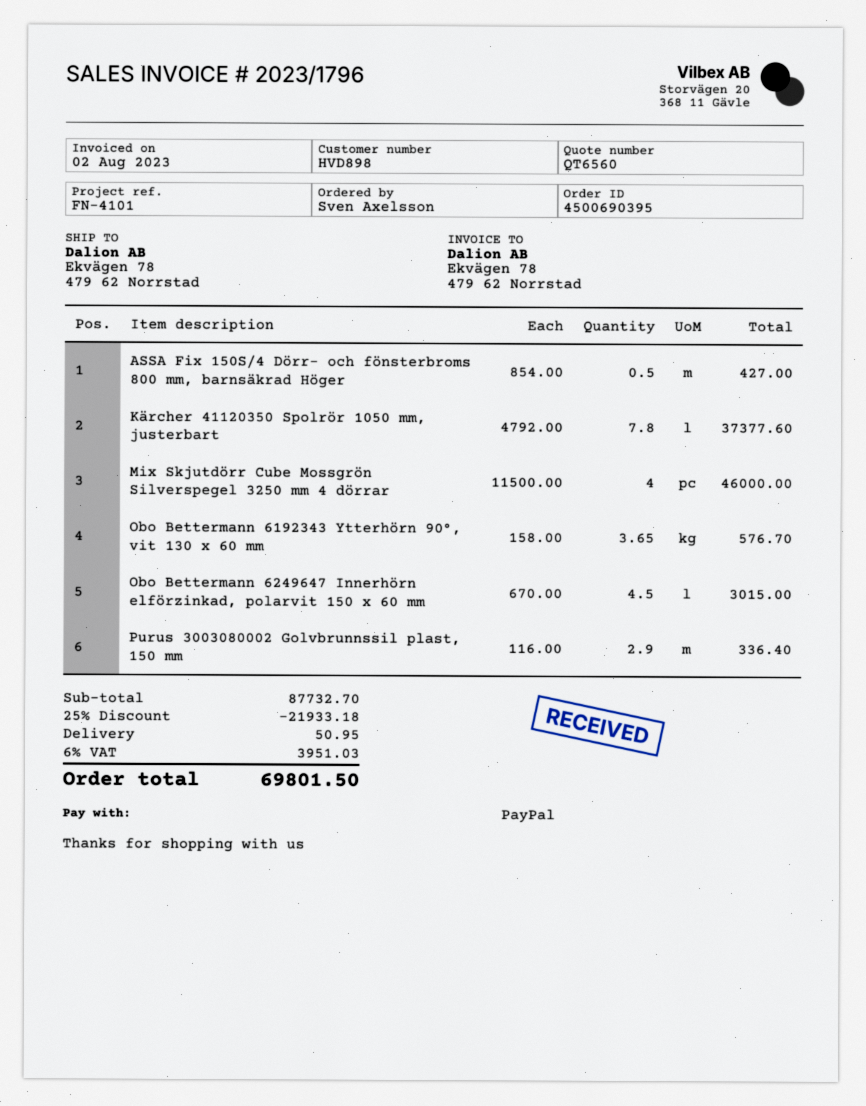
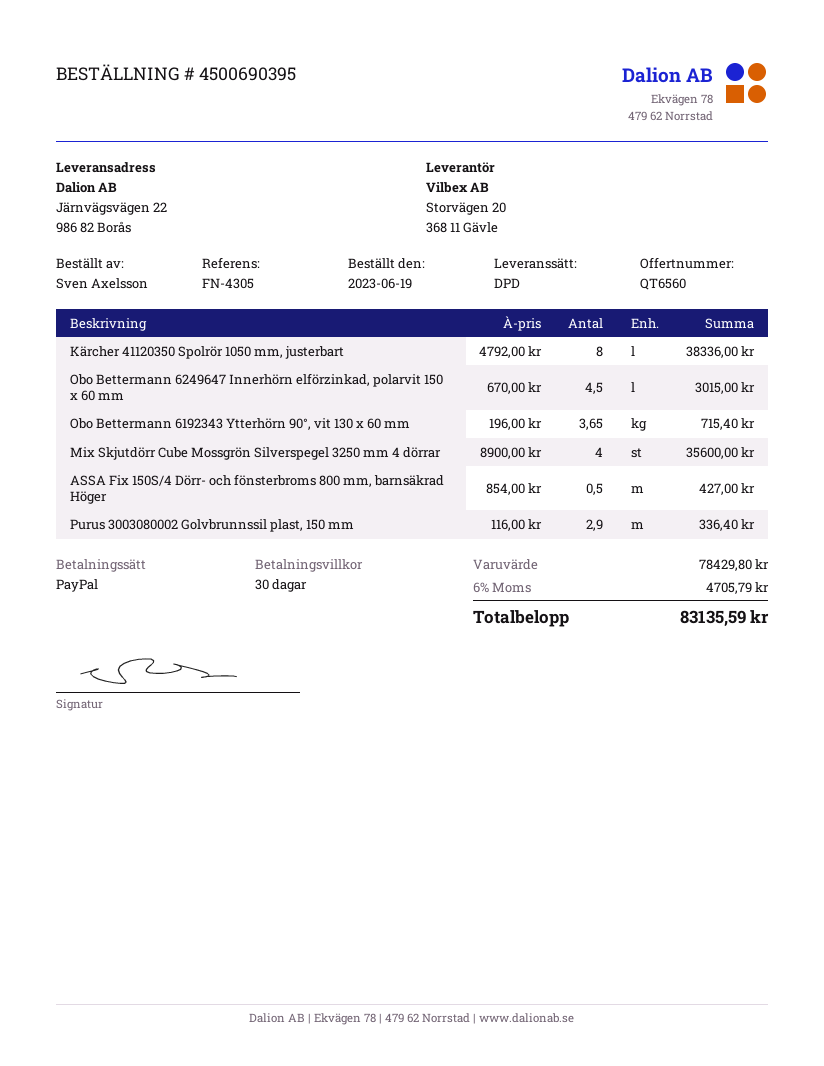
reference: FN-4101 -> FN-4305
ship to: Ekvägen 78, 479 62 Norrstad -> Järnvägsvägen 22, 986 82 Borås
Kärcher 41120350 Spolrör 1050 mm, justerbart: 7.8 x 4792.00 = 37377.60 -> 8 x 4792.00 = 38336.00
Mix Skjutdörr Cube Mossgrön Silverspegel 3250 mm 4 dörrar: 4 x 11500.00 = 46000.00 -> 4 x 8900.00 = 35600.00
Obo Bettermann 6192343 Ytterhörn 90°, vit 130 x 60 mm: 3.65 x 158.00 = 576.70 -> 3.65 x 196.00 = 715.40
subtotal: 87732.70 -> 78429.80
discount: 25% = 21933.18 -> none
shipping: 50.95 -> none
tax: 6% = 3951.03 -> 6% = 4705.79
total: 69801.50 -> 83135.59

